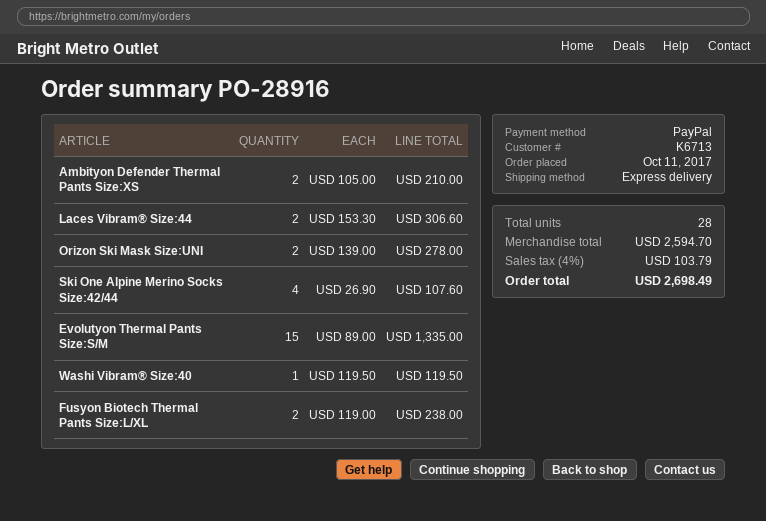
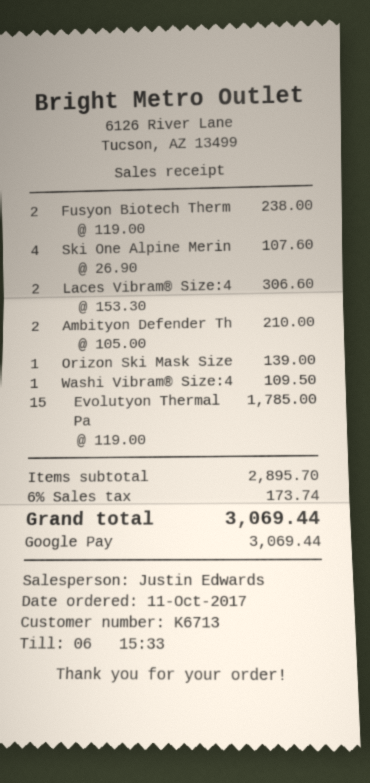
payment method: PayPal -> Google Pay
Orizon Ski Mask Size:UNI: 2 x 139.00 = 278.00 -> 1 x 139.00 = 139.00
Evolutyon Thermal Pants Size:S/M: 15 x 89.00 = 1335.00 -> 15 x 119.00 = 1785.00
Washi Vibram® Size:40: 1 x 119.50 = 119.50 -> 1 x 109.50 = 109.50
subtotal: 2594.70 -> 2895.70
tax: 4% = 103.79 -> 6% = 173.74
total: 2698.49 -> 3069.44

